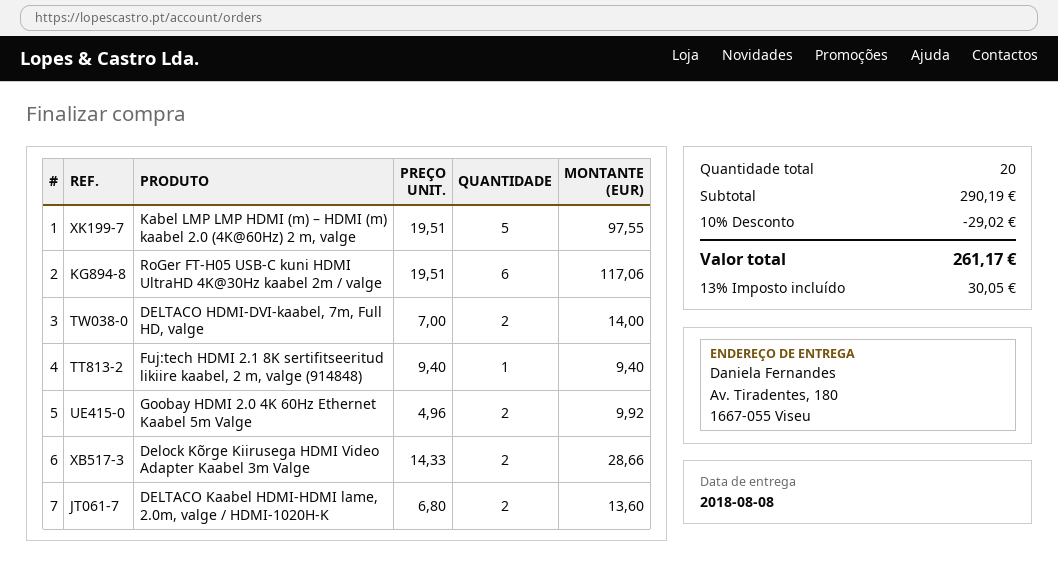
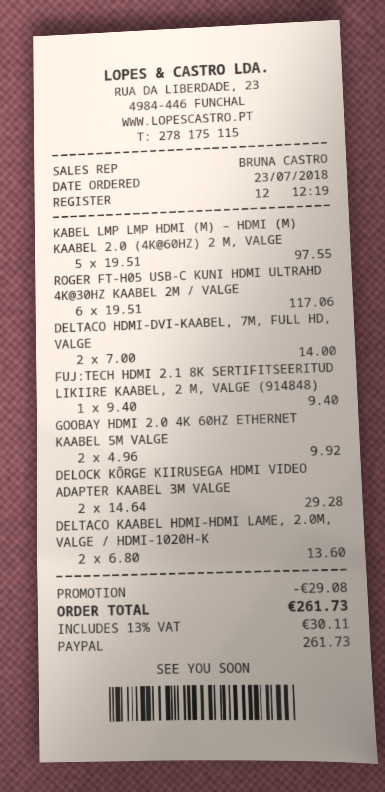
Delock Kõrge Kiirusega HDMI Video Adapter Kaabel 3m Valge: 2 x 14.33 = 28.66 -> 2 x 14.64 = 29.28
discount: 29.02 -> 29.08
tax: 13% = 30.05 -> 13% = 30.11
total: 261.17 -> 261.73

